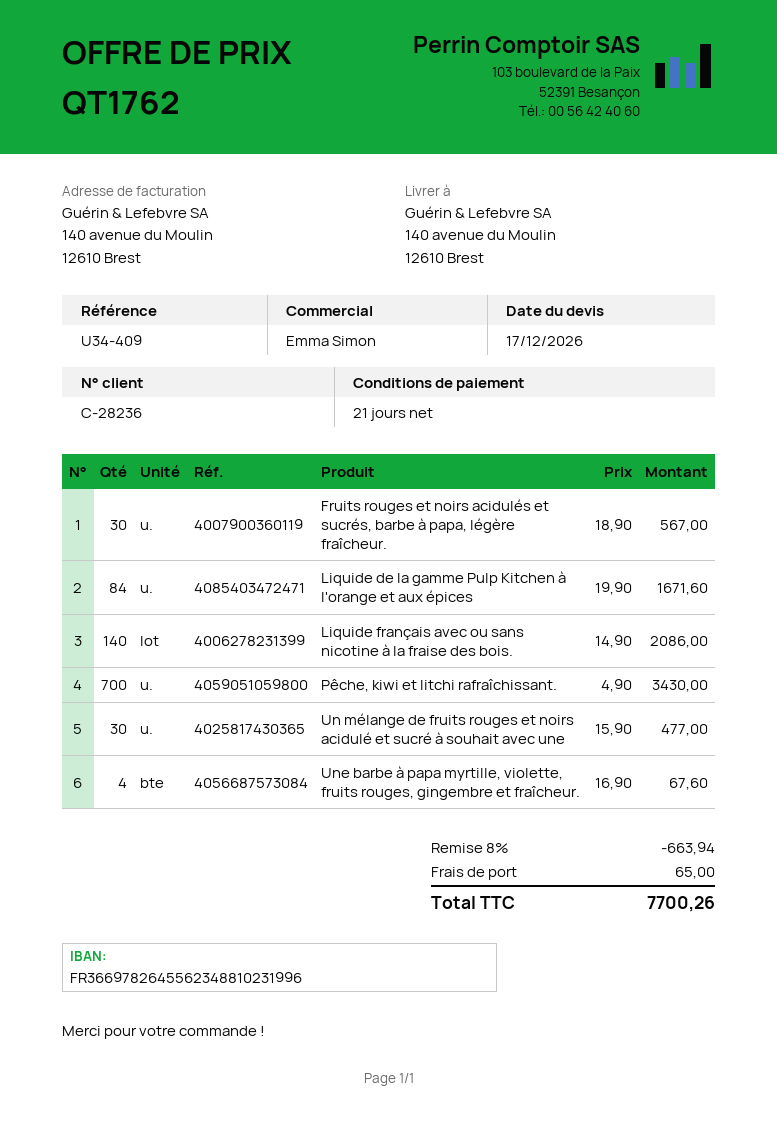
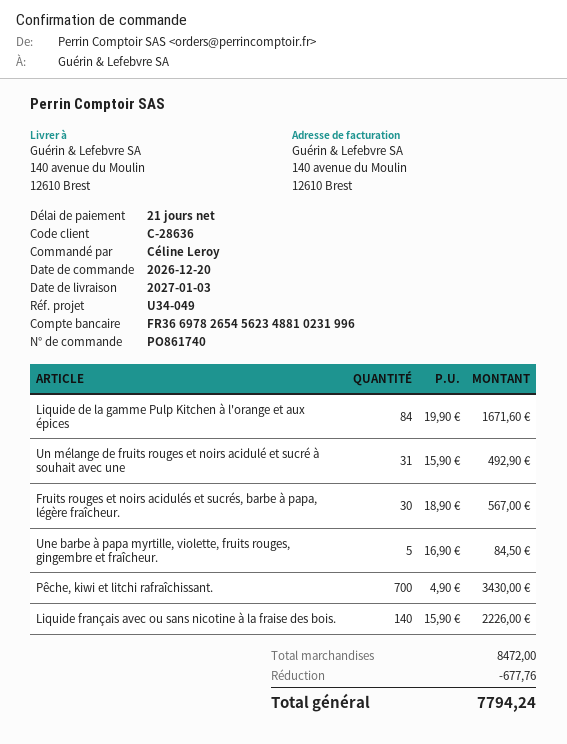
customer number: C-28236 -> C-28636
reference: U34-409 -> U34-049
bank account: FR3669782645562348810231996 -> FR3669782654562348810231996
Liquide français avec ou sans nicotine à la fraise des bois.: 140 x 14.90 = 2086.00 -> 140 x 15.90 = 2226.00
Un mélange de fruits rouges et noirs acidulé et sucré à souhait avec une: 30 x 15.90 = 477.00 -> 31 x 15.90 = 492.90
Une barbe à papa myrtille, violette, fruits rouges, gingembre et fraîcheur.: 4 x 16.90 = 67.60 -> 5 x 16.90 = 84.50
discount: 663.94 -> 677.76
shipping: 65.00 -> none
total: 7700.26 -> 7794.24

